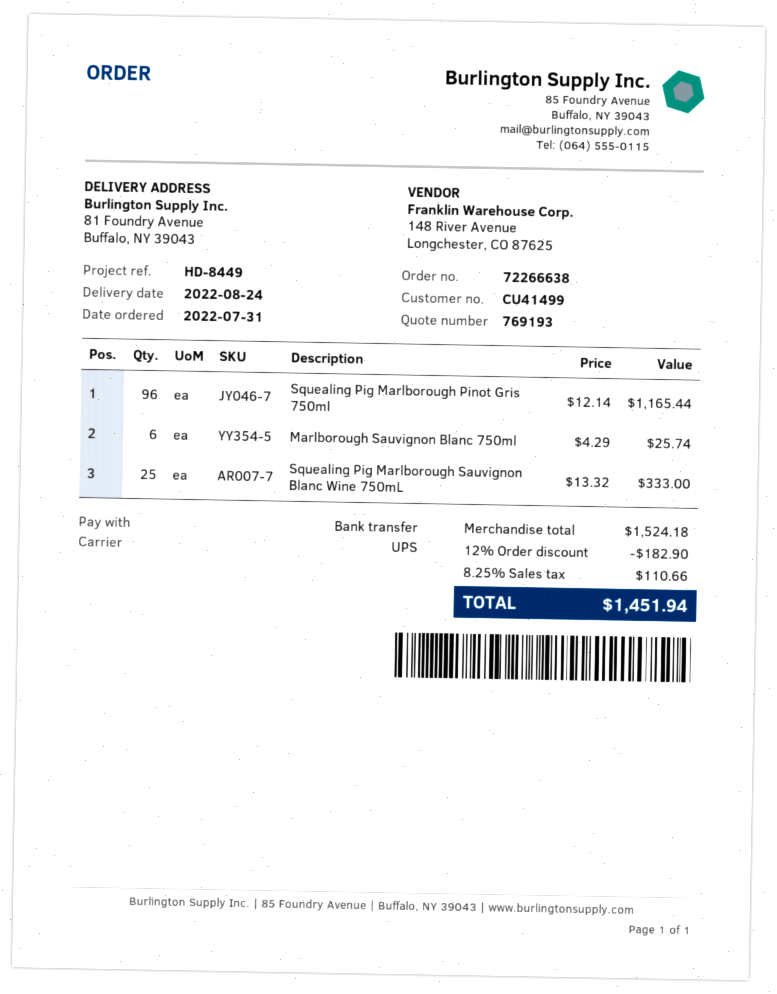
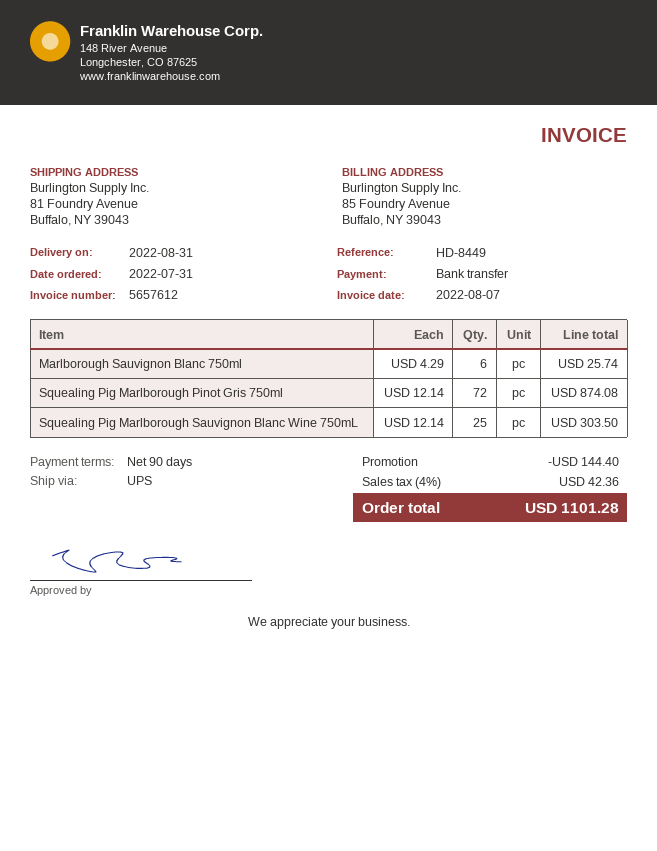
delivery date: 2022-08-24 -> 2022-08-31
Squealing Pig Marlborough Pinot Gris 750ml: 96 x 12.14 = 1165.44 -> 72 x 12.14 = 874.08
Squealing Pig Marlborough Sauvignon Blanc Wine 750mL: 25 x 13.32 = 333.00 -> 25 x 12.14 = 303.50
discount: 182.90 -> 144.40
tax: 8.25% = 110.66 -> 4% = 42.36
total: 1451.94 -> 1101.28

